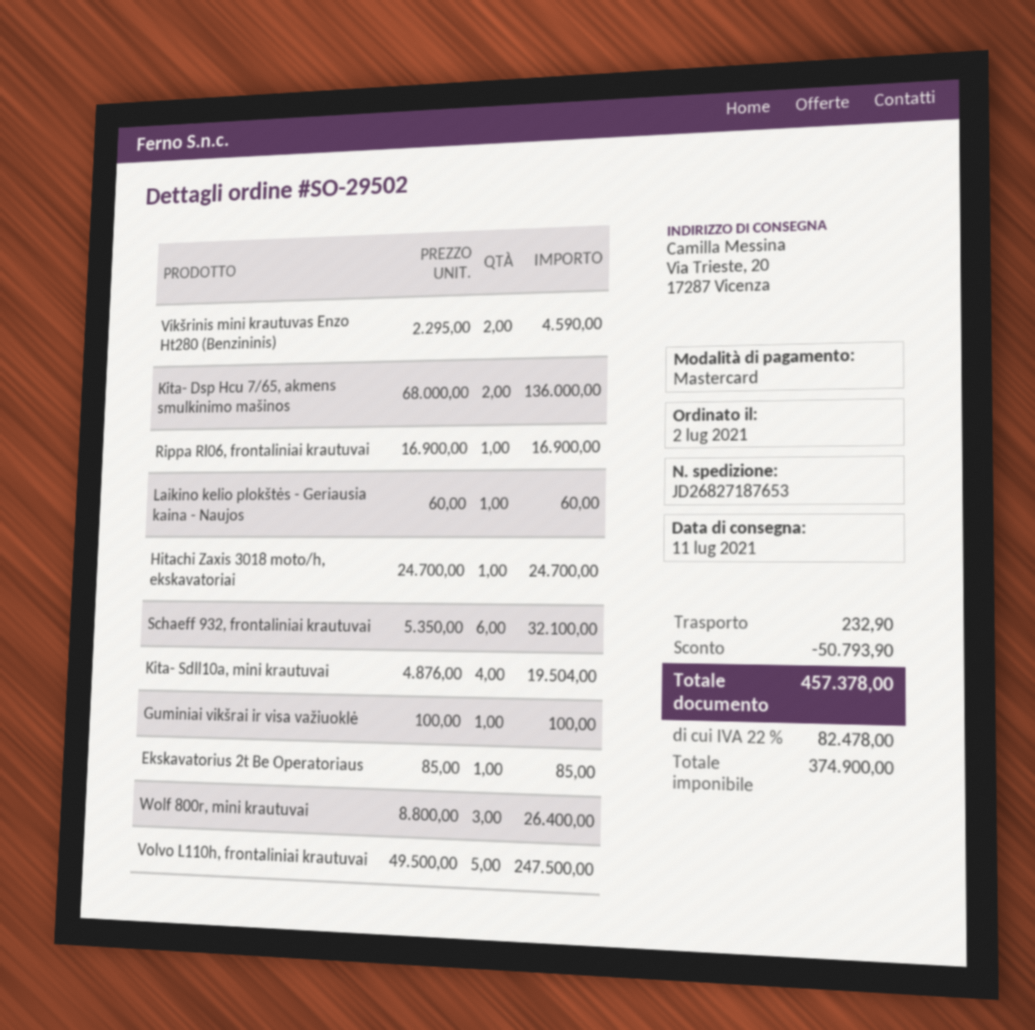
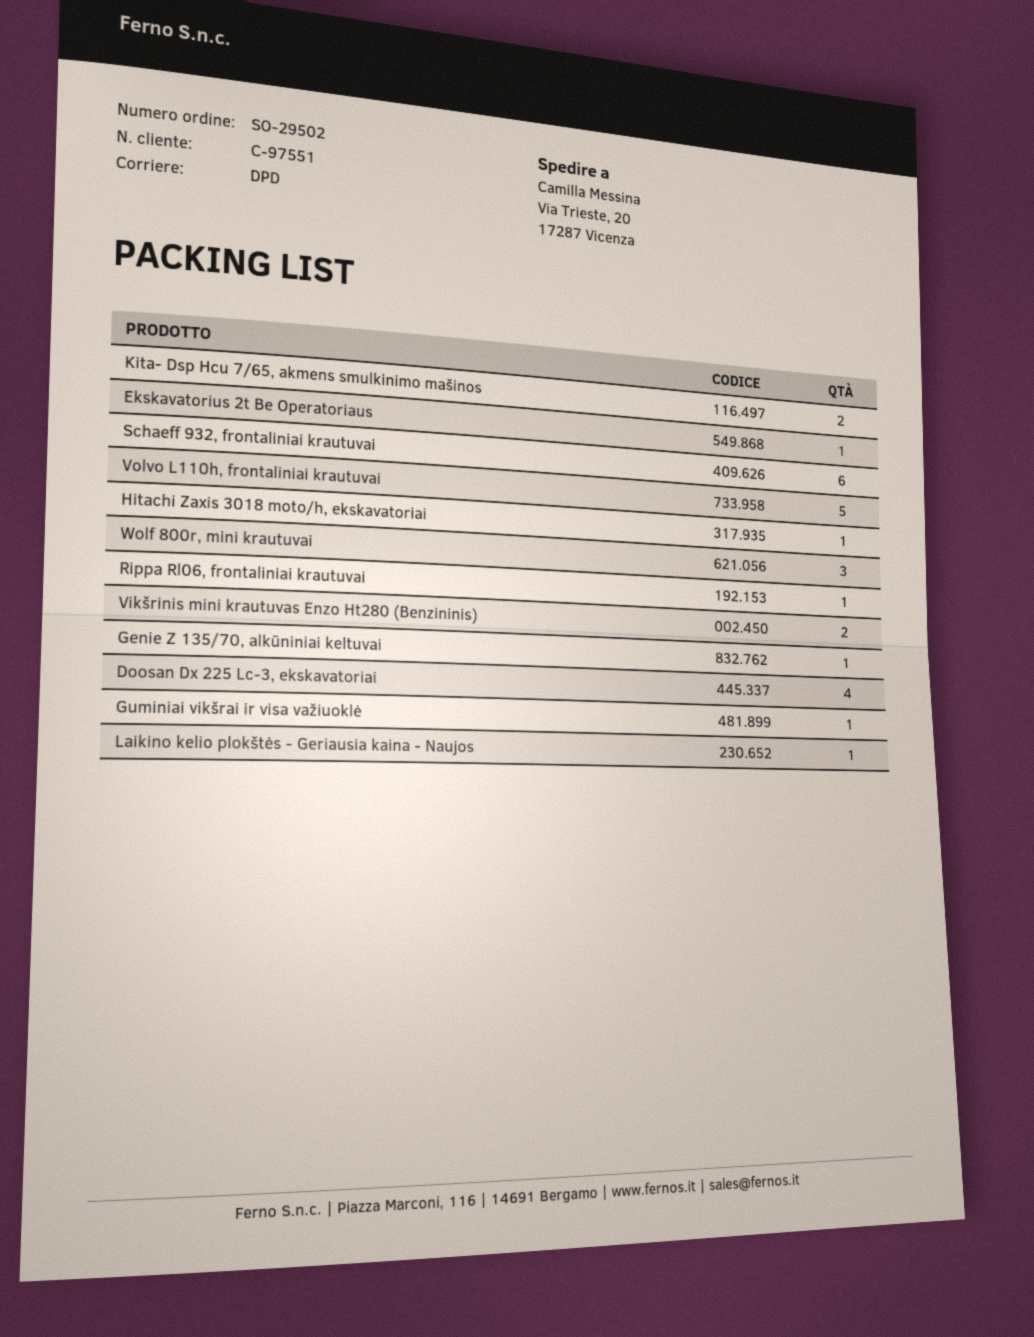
Kita- Sdll10a, mini krautuvai: 4 -> none
Genie Z 135/70, alkūniniai keltuvai: none -> 1
Doosan Dx 225 Lc-3, ekskavatoriai: none -> 4

